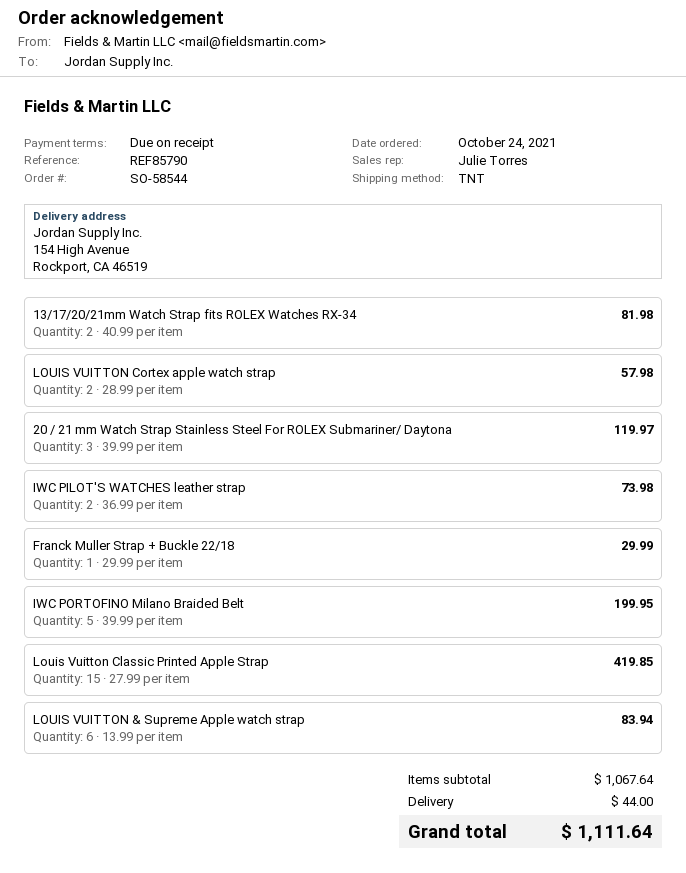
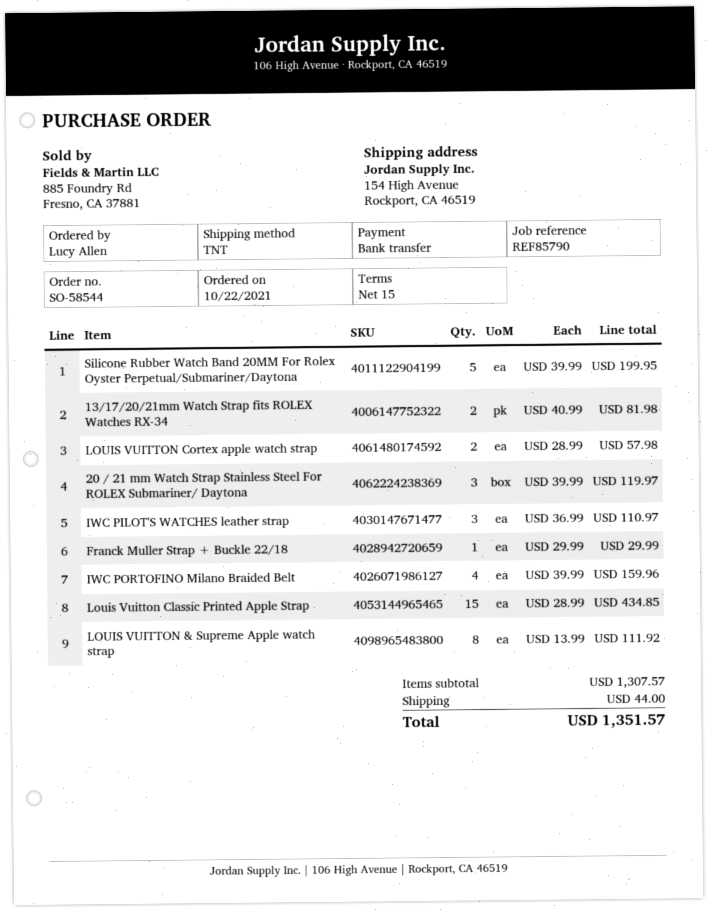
order date: 2021-10-24 -> 2021-10-22
payment terms: on receipt -> 15 days
IWC PILOT'S WATCHES leather strap: 2 x 36.99 = 73.98 -> 3 x 36.99 = 110.97
IWC PORTOFINO Milano Braided Belt: 5 x 39.99 = 199.95 -> 4 x 39.99 = 159.96
Louis Vuitton Classic Printed Apple Strap: 15 x 27.99 = 419.85 -> 15 x 28.99 = 434.85
LOUIS VUITTON & Supreme Apple watch strap: 6 x 13.99 = 83.94 -> 8 x 13.99 = 111.92
Silicone Rubber Watch Band 20MM For Rolex Oyster Perpetual/Submariner/Daytona: none -> 5 x 39.99 = 199.95
subtotal: 1067.64 -> 1307.57
total: 1111.64 -> 1351.57

